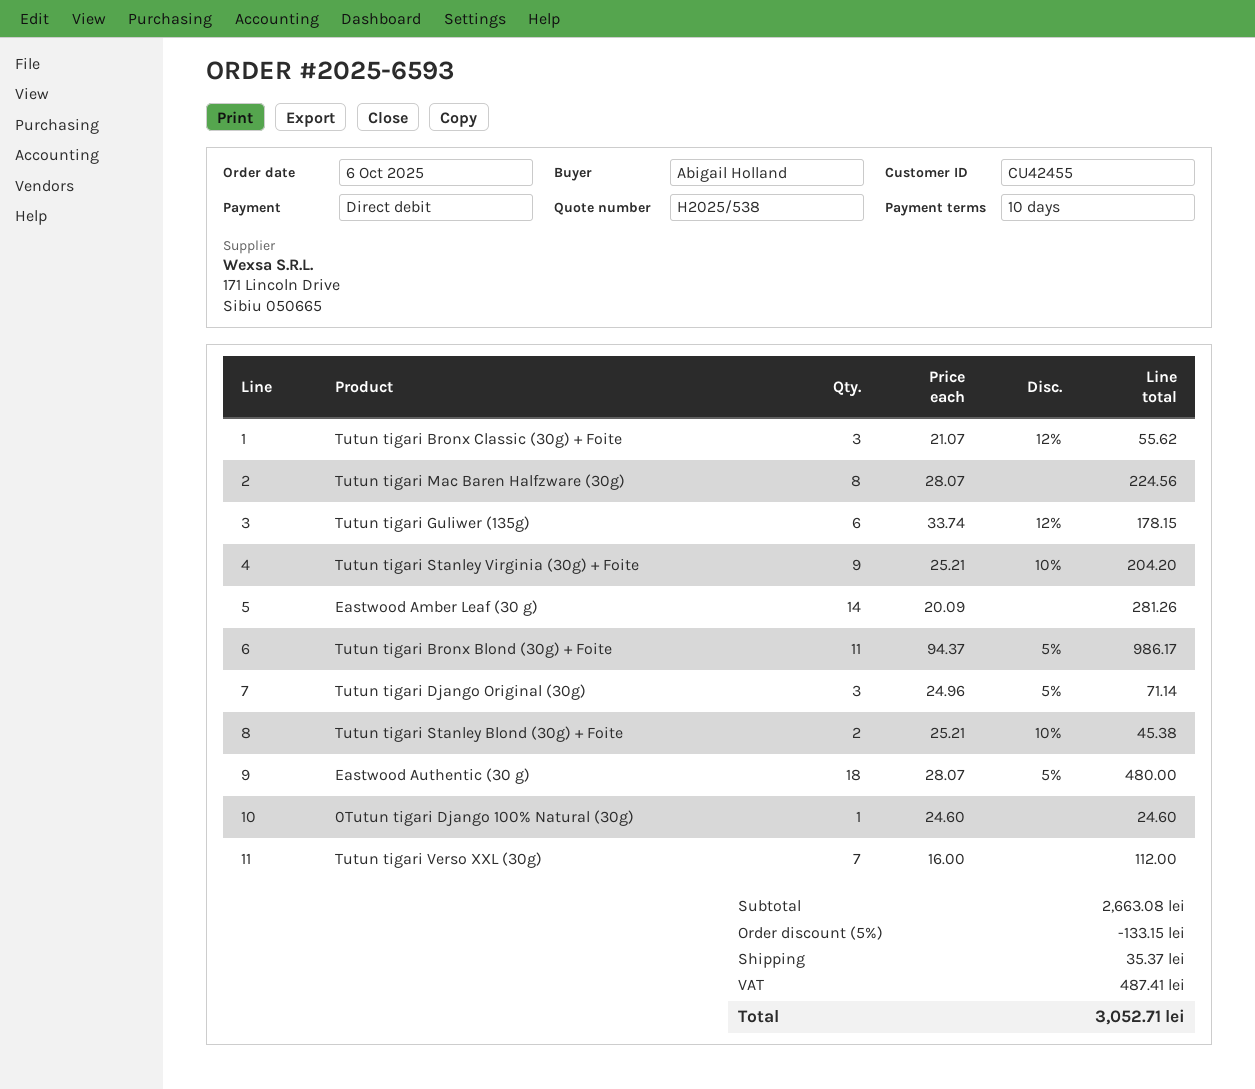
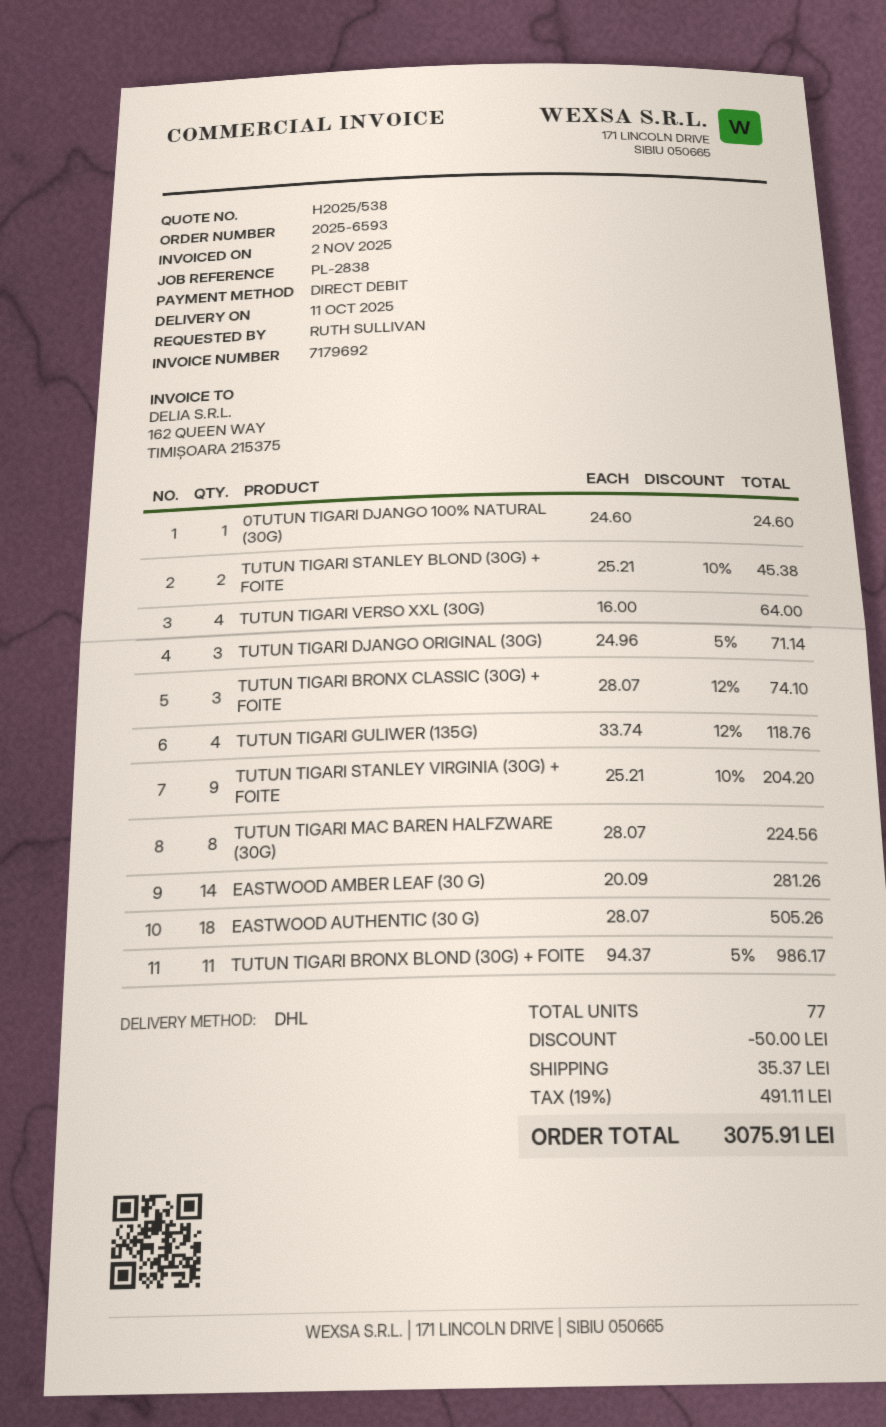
ordered by: Abigail Holland -> RUTH SULLIVAN
Tutun tigari Bronx Classic (30g) + Foite: 3 x 21.07 - 12% = 55.62 -> 3 x 28.07 - 12% = 74.10
Tutun tigari Guliwer (135g): 6 x 33.74 - 12% = 178.15 -> 4 x 33.74 - 12% = 118.76
Eastwood Authentic (30 g): 18 x 28.07 - 5% = 480.00 -> 18 x 28.07 = 505.26
Tutun tigari Verso XXL (30g): 7 x 16.00 = 112.00 -> 4 x 16.00 = 64.00
discount: 133.15 -> 50.00
tax: 487.41 -> 491.11
total: 3052.71 -> 3075.91

